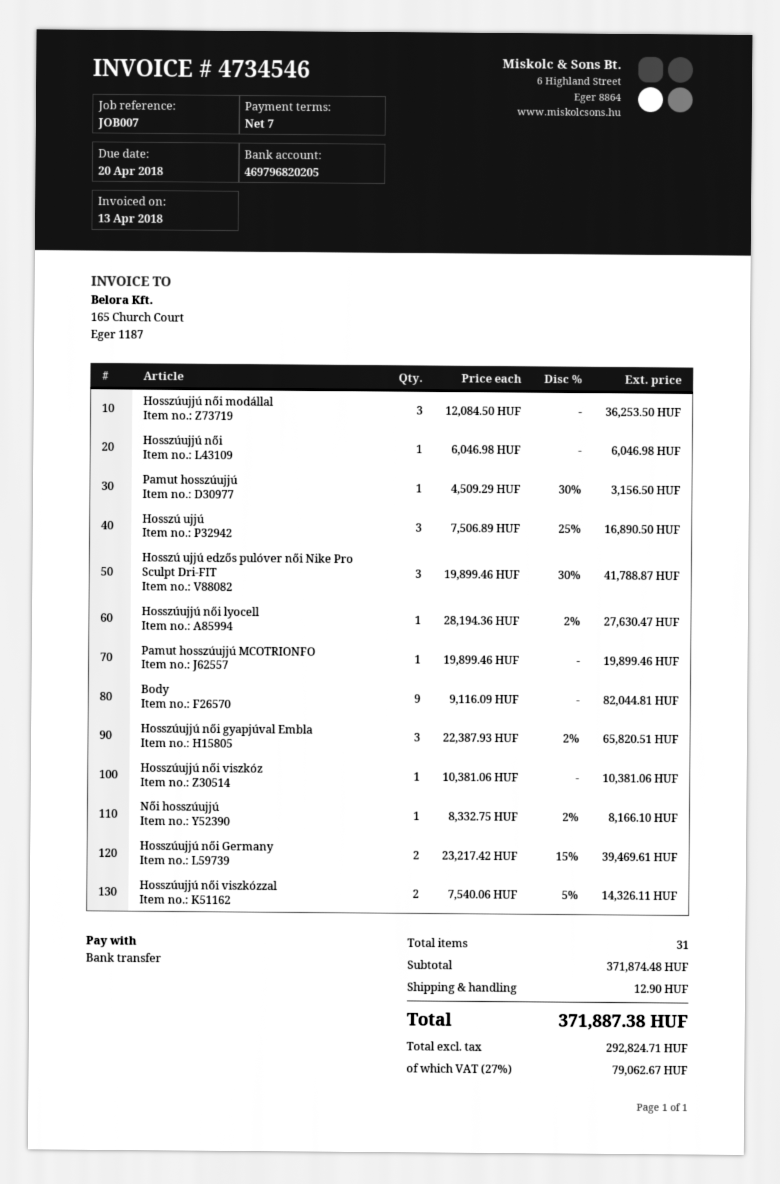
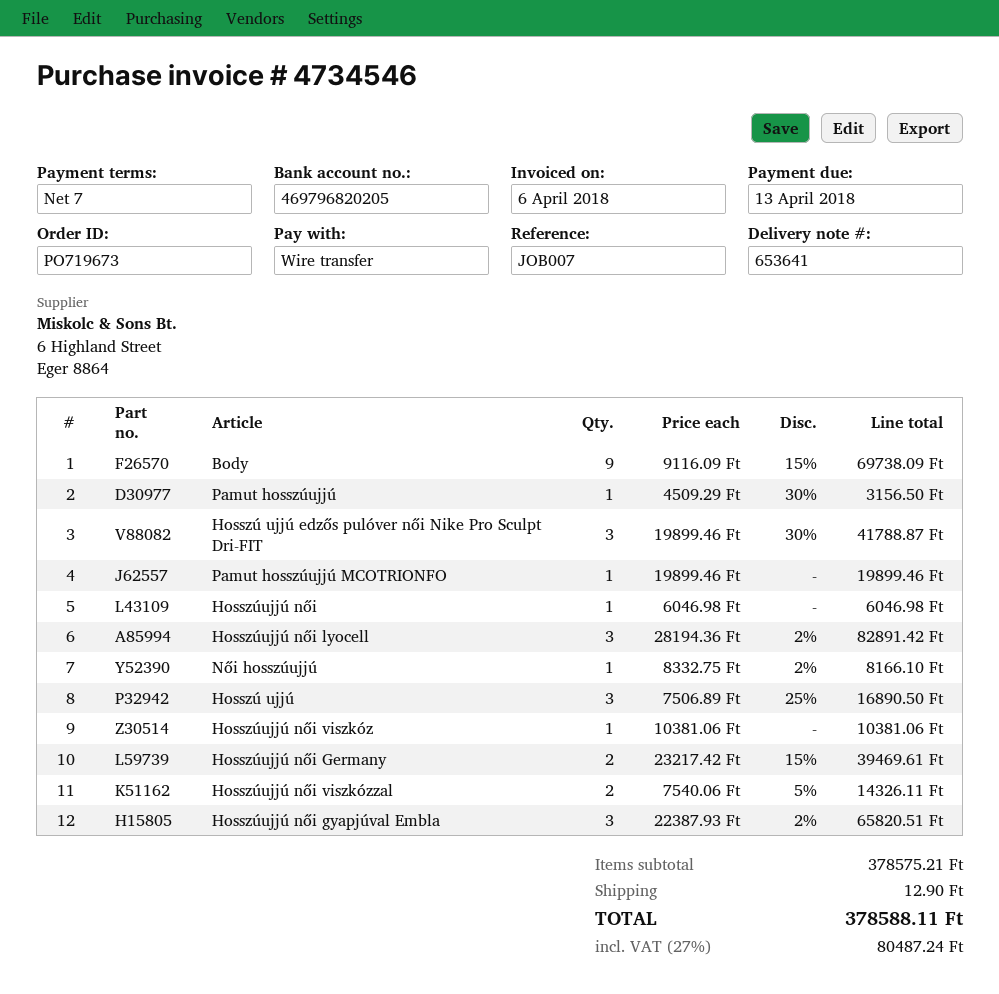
invoice date: 2018-04-13 -> 2018-04-06
due date: 2018-04-20 -> 2018-04-13
Hosszúujjú női modállal: 3 x 12084.50 = 36253.50 -> none
Hosszúujjú női lyocell: 1 x 28194.36 - 2% = 27630.47 -> 3 x 28194.36 - 2% = 82891.42
Body: 9 x 9116.09 = 82044.81 -> 9 x 9116.09 - 15% = 69738.09
subtotal: 371874.48 -> 378575.21
tax: 27% = 79062.67 -> 27% = 80487.24
total: 371887.38 -> 378588.11

